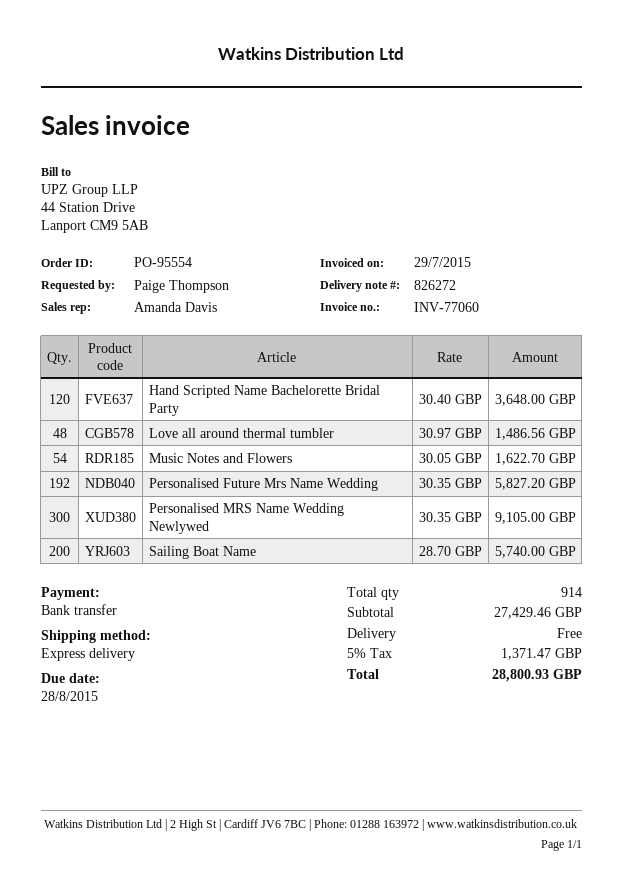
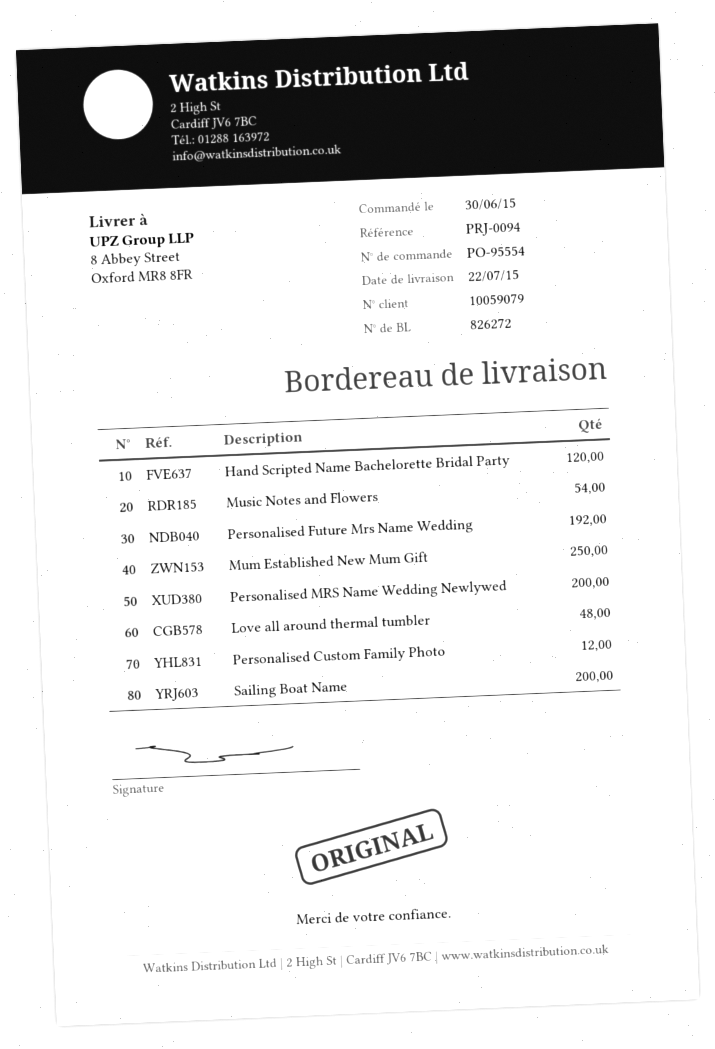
Personalised MRS Name Wedding Newlywed: 300 -> 200
Mum Established New Mum Gift: none -> 250
Personalised Custom Family Photo: none -> 12

